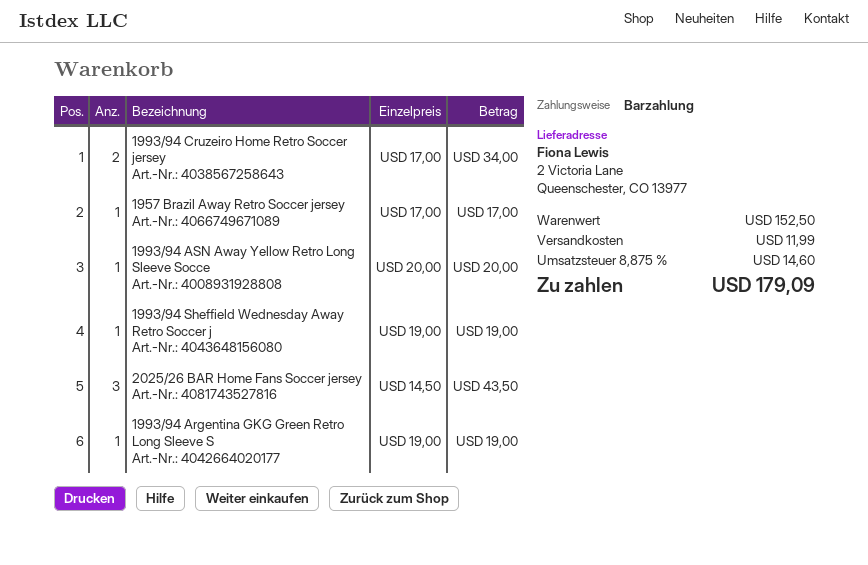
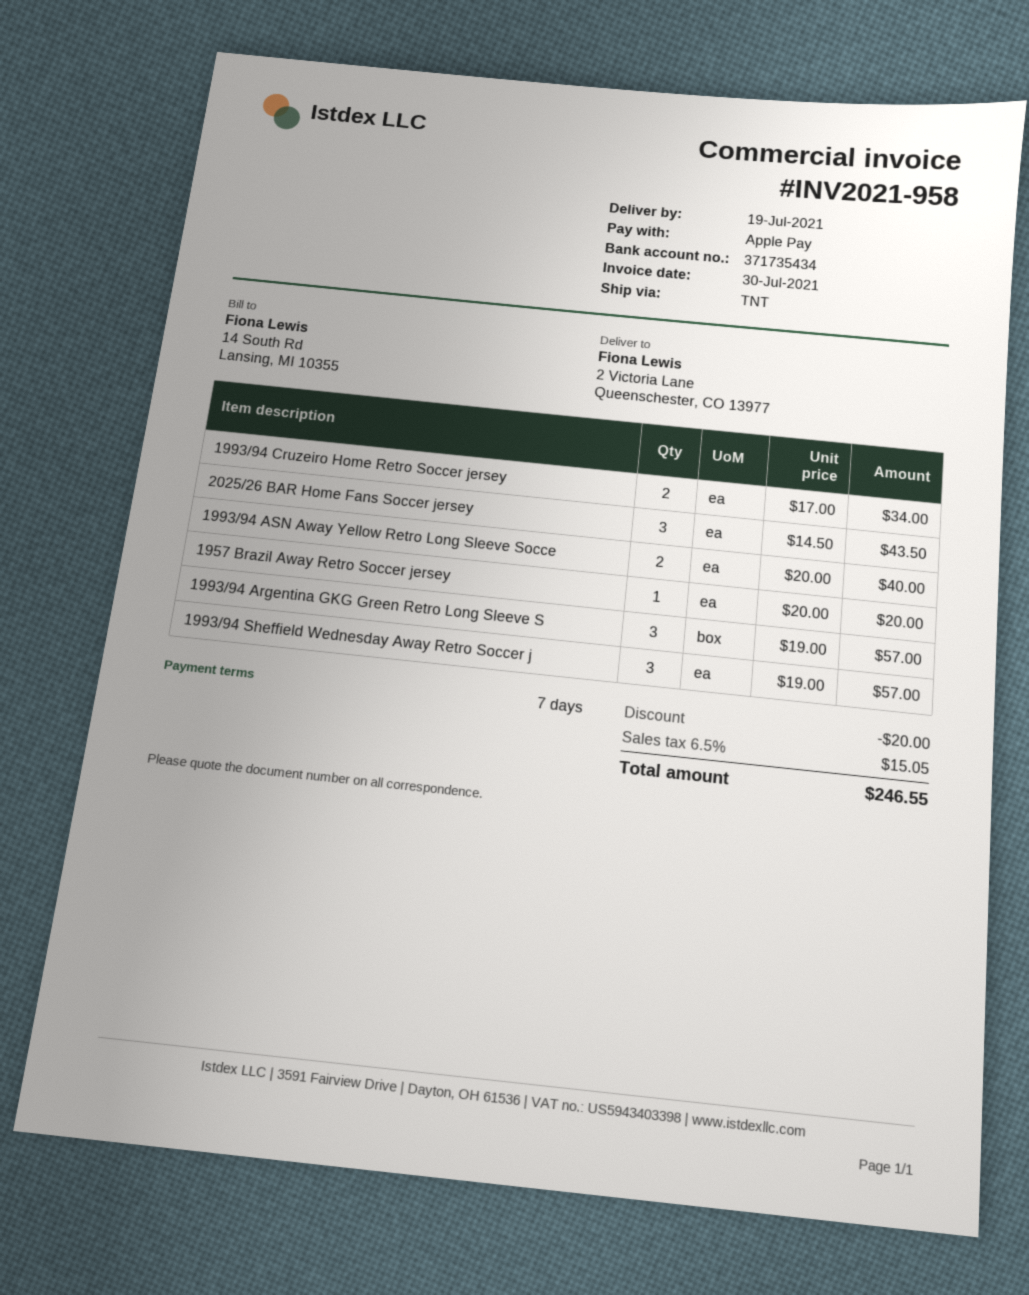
payment method: cash -> Apple Pay
1957 Brazil Away Retro Soccer jersey: 1 x 17.00 = 17.00 -> 1 x 20.00 = 20.00
1993/94 ASN Away Yellow Retro Long Sleeve Socce: 1 x 20.00 = 20.00 -> 2 x 20.00 = 40.00
1993/94 Sheffield Wednesday Away Retro Soccer j: 1 x 19.00 = 19.00 -> 3 x 19.00 = 57.00
1993/94 Argentina GKG Green Retro Long Sleeve S: 1 x 19.00 = 19.00 -> 3 x 19.00 = 57.00
discount: none -> 20.00
shipping: 11.99 -> none
tax: 8.875% = 14.60 -> 6.5% = 15.05
total: 179.09 -> 246.55

